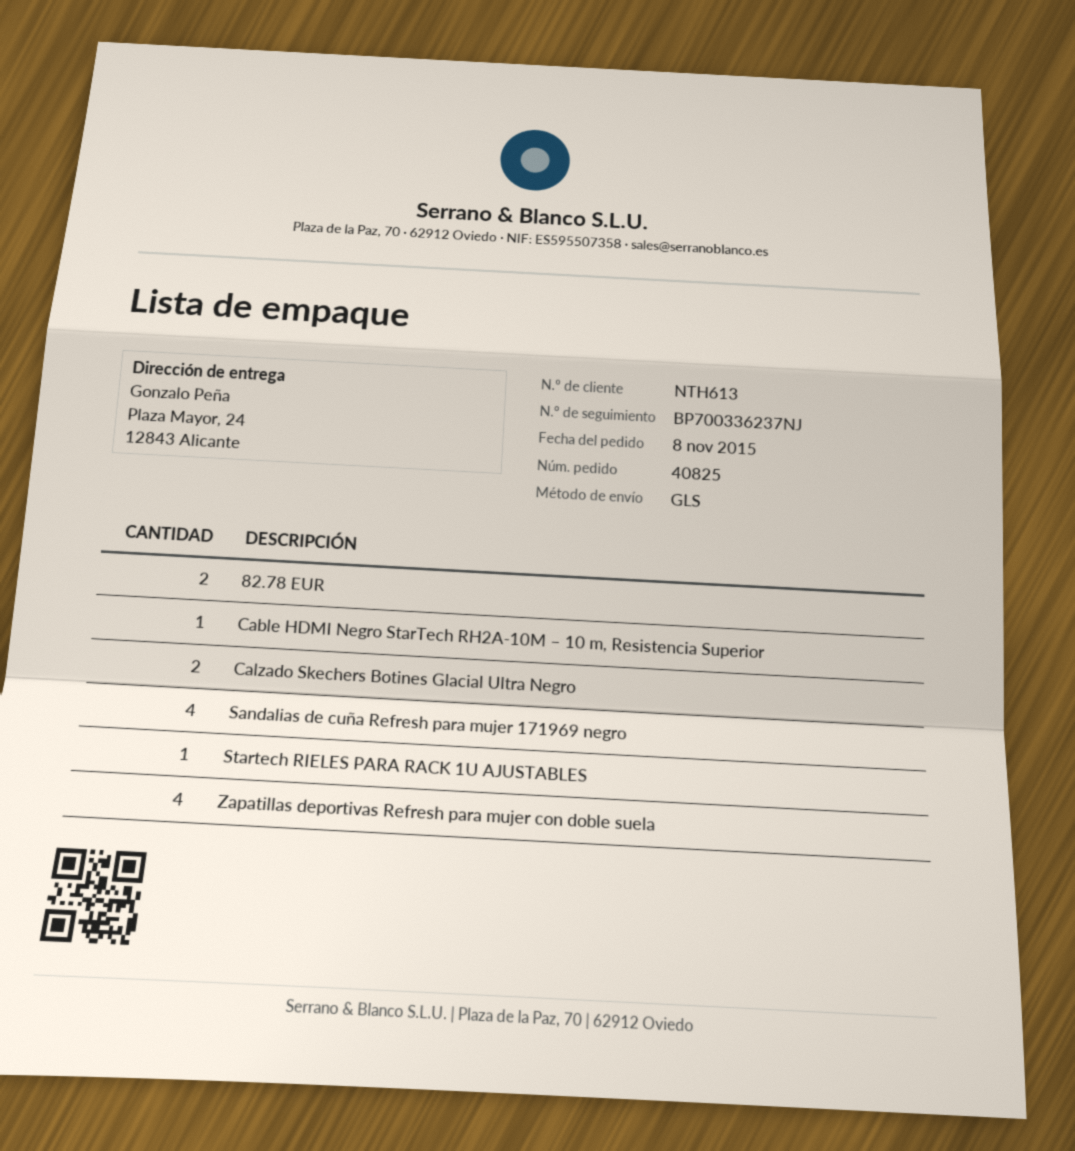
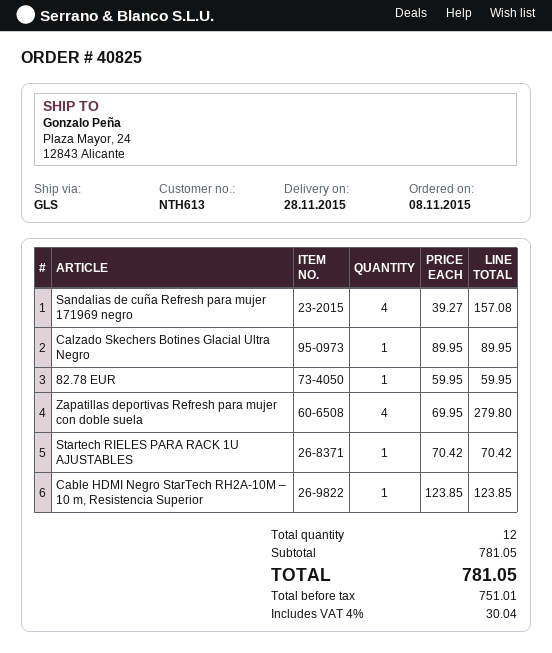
82.78 EUR: 2 -> 1
Calzado Skechers Botines Glacial Ultra Negro: 2 -> 1

